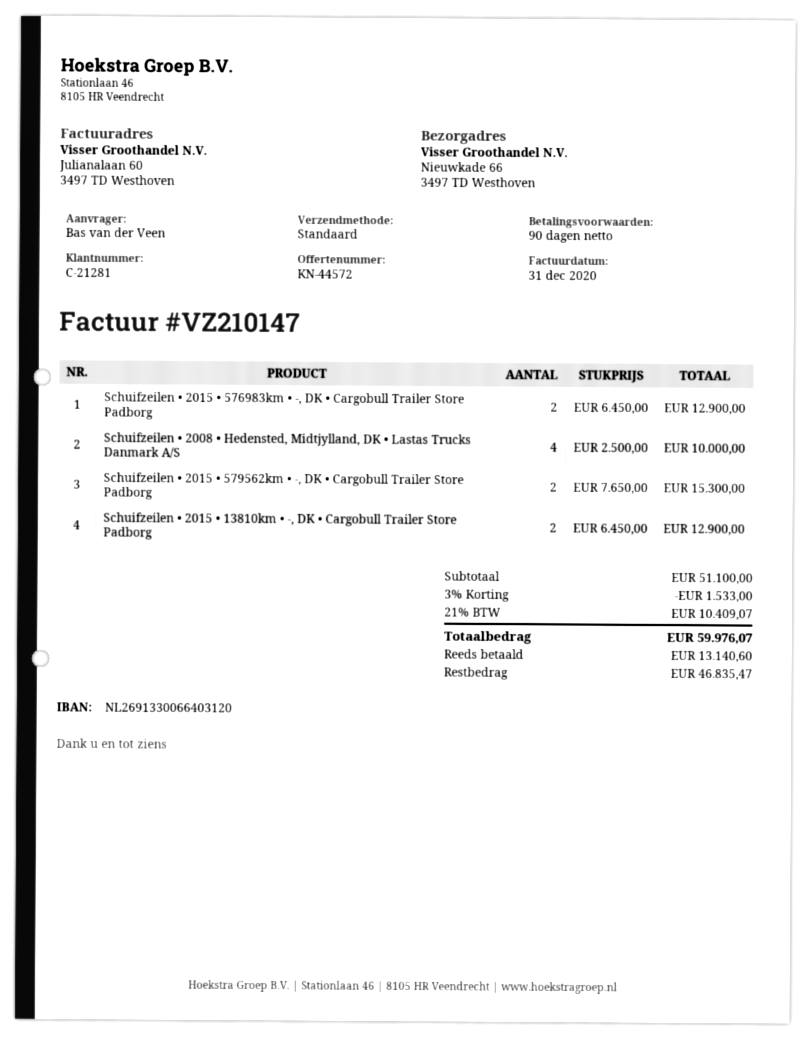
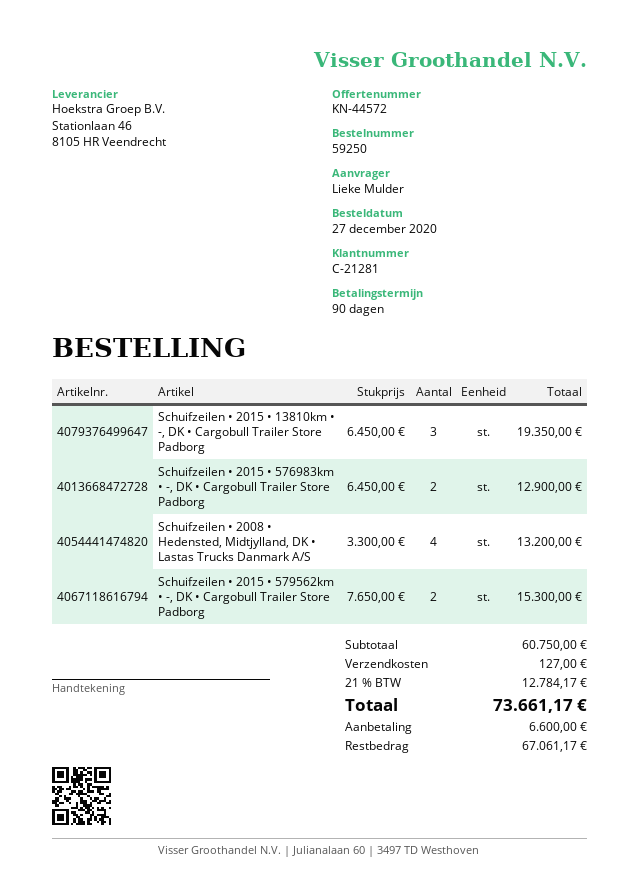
ordered by: Bas van der Veen -> Lieke Mulder
Schuifzeilen • 2008 • Hedensted, Midtjylland, DK • Lastas Trucks Danmark A/S: 4 x 2500.00 = 10000.00 -> 4 x 3300.00 = 13200.00
Schuifzeilen • 2015 • 13810km • -, DK • Cargobull Trailer Store Padborg: 2 x 6450.00 = 12900.00 -> 3 x 6450.00 = 19350.00
subtotal: 51100.00 -> 60750.00
discount: 3% = 1533.00 -> none
shipping: none -> 127.00
tax: 21% = 10409.07 -> 21% = 12784.17
total: 59976.07 -> 73661.17
deposit: 13140.60 -> 6600.00
balance: 46835.47 -> 67061.17

